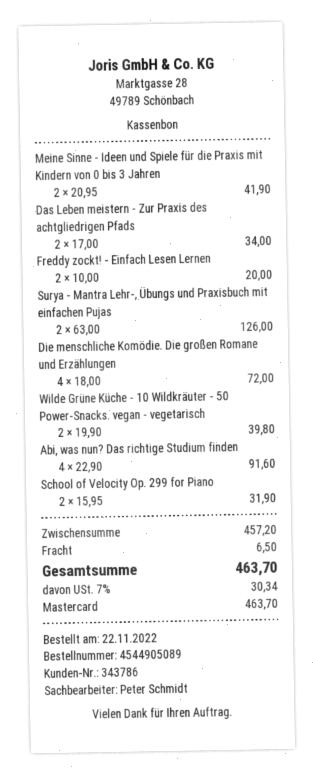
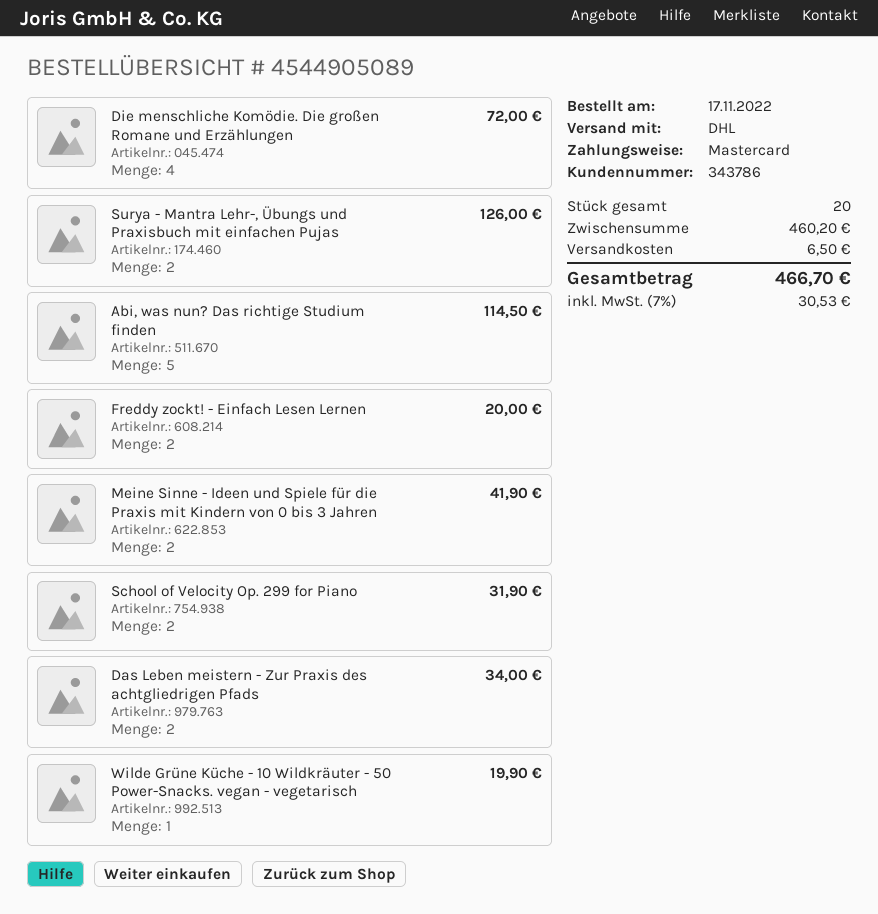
order date: 2022-11-22 -> 2022-11-17
Wilde Grüne Küche - 10 Wildkräuter - 50 Power-Snacks. vegan - vegetarisch: 2 for 39.80 -> 1 for 19.90
Abi, was nun? Das richtige Studium finden: 4 for 91.60 -> 5 for 114.50
subtotal: 457.20 -> 460.20
tax: 7% = 30.34 -> 7% = 30.53
total: 463.70 -> 466.70

